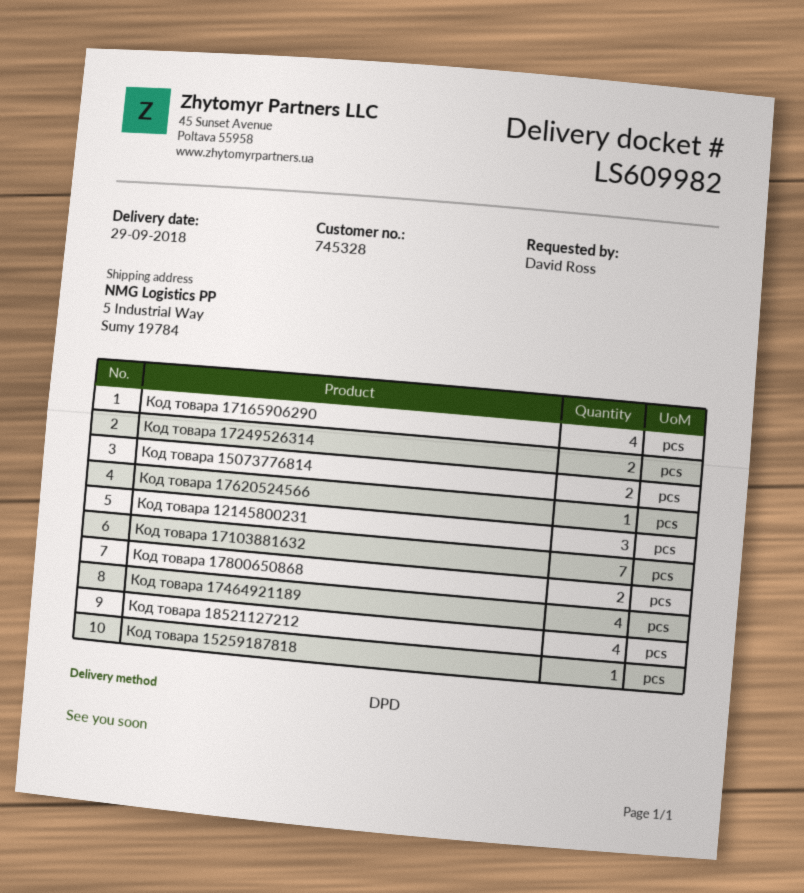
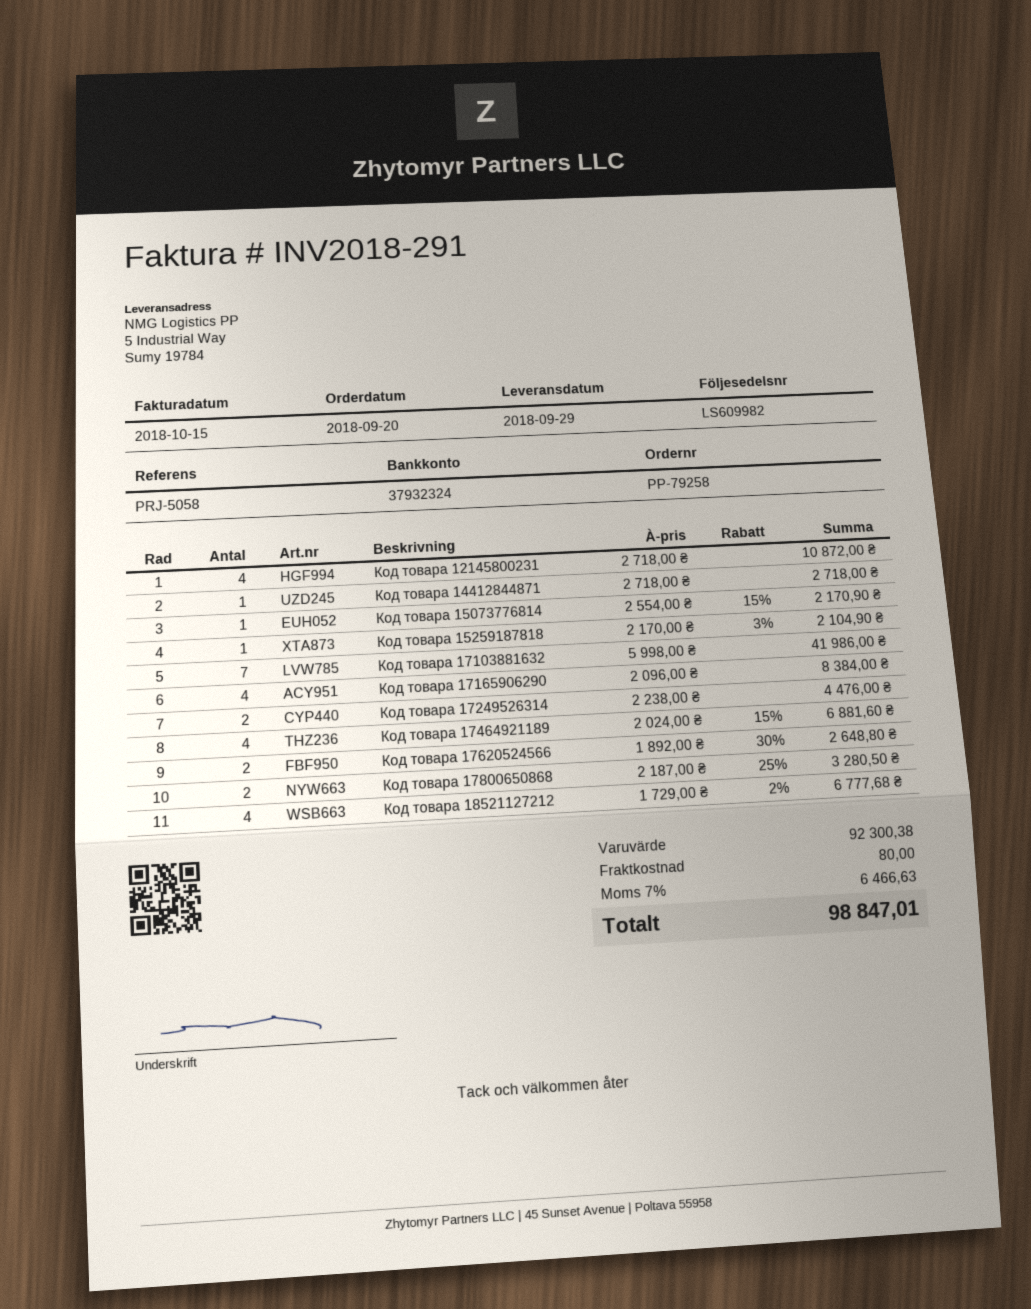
Код товара 15073776814: 2 -> 1
Код товара 17620524566: 1 -> 2
Код товара 12145800231: 3 -> 4
Код товара 14412844871: none -> 1

